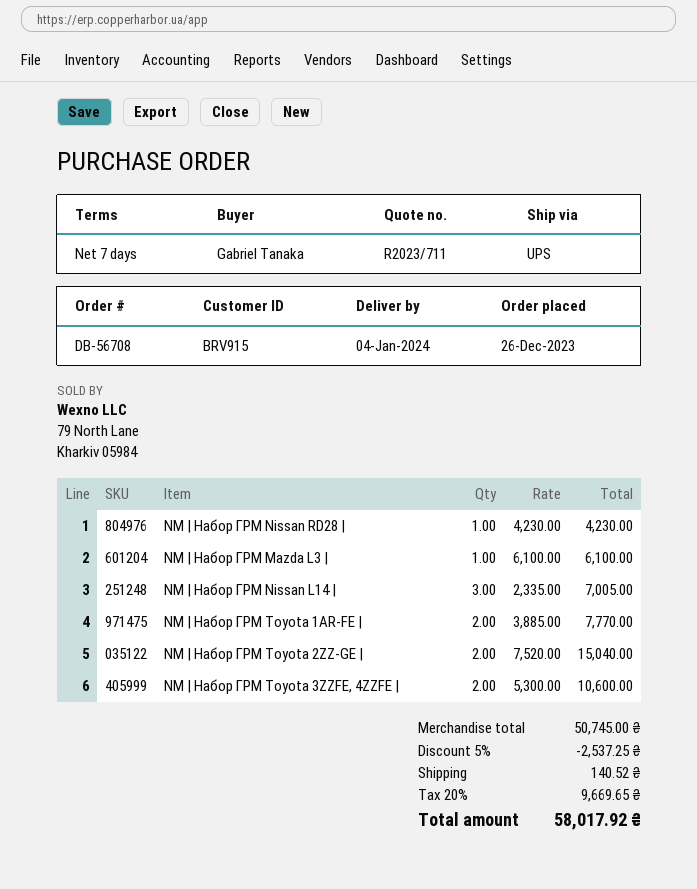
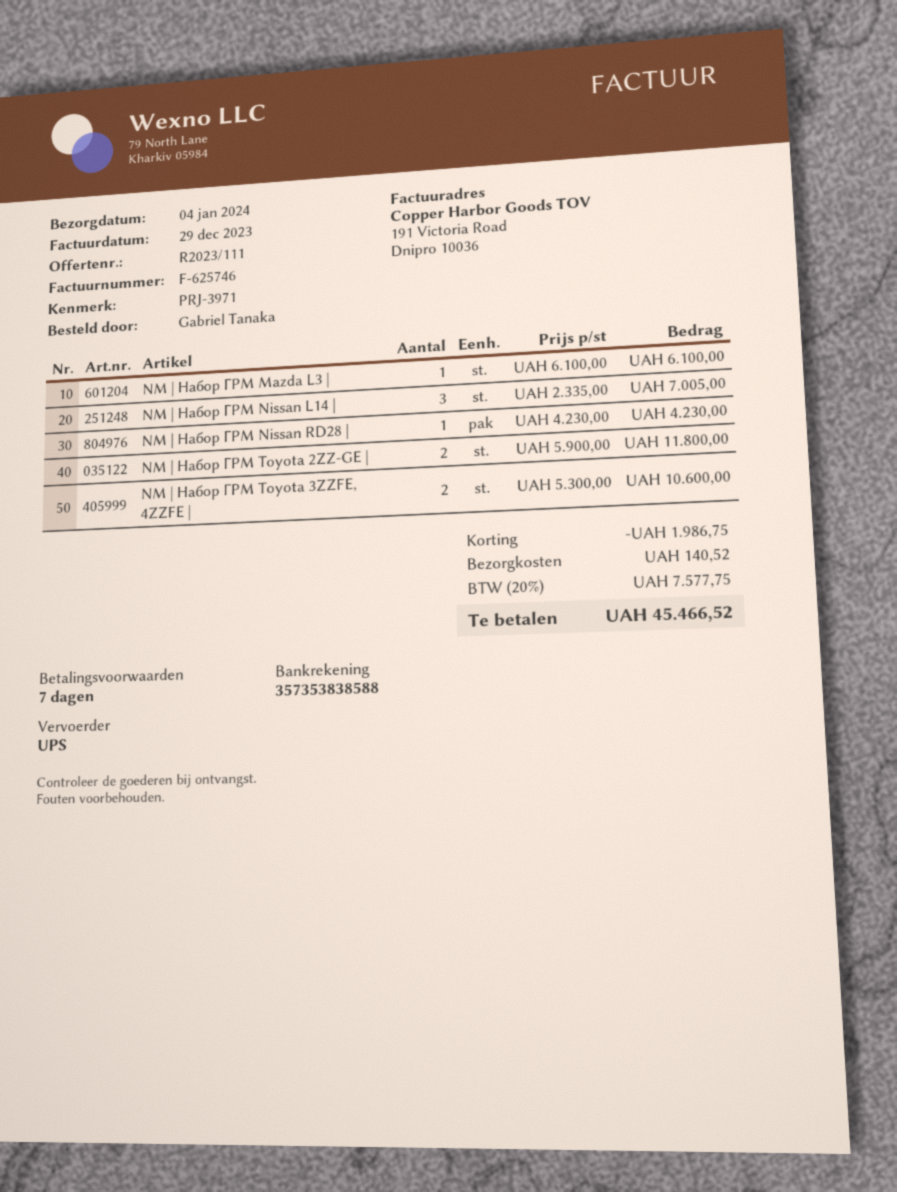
quote number: R2023/711 -> R2023/111
NM | Набор ГРМ Toyota 1AR-FE |: 2 x 3885.00 = 7770.00 -> none
NM | Набор ГРМ Toyota 2ZZ-GE |: 2 x 7520.00 = 15040.00 -> 2 x 5900.00 = 11800.00
discount: 2537.25 -> 1986.75
tax: 20% = 9669.65 -> 20% = 7577.75
total: 58017.92 -> 45466.52

